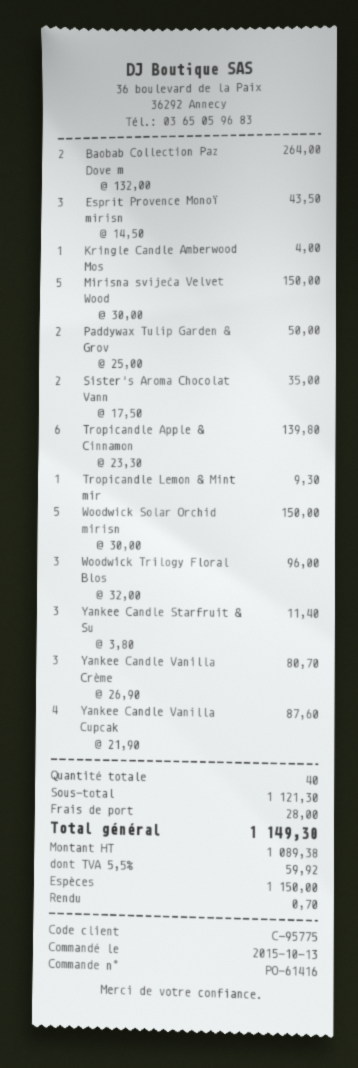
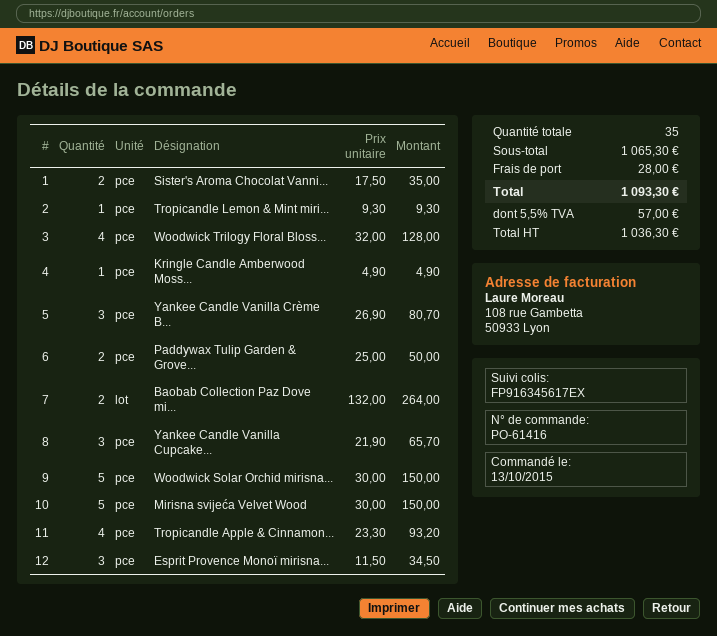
Esprit Provence Monoï mirisn: 3 x 14.50 = 43.50 -> 3 x 11.50 = 34.50
Kringle Candle Amberwood Mos: 1 x 4.00 = 4.00 -> 1 x 4.90 = 4.90
Tropicandle Apple & Cinnamon: 6 x 23.30 = 139.80 -> 4 x 23.30 = 93.20
Woodwick Trilogy Floral Blos: 3 x 32.00 = 96.00 -> 4 x 32.00 = 128.00
Yankee Candle Starfruit & Su: 3 x 3.80 = 11.40 -> none
Yankee Candle Vanilla Cupcak: 4 x 21.90 = 87.60 -> 3 x 21.90 = 65.70
total quantity: 40 -> 35
subtotal: 1121.30 -> 1065.30
net: 1089.38 -> 1036.30
tax: 5.5% = 59.92 -> 5.5% = 57.00
total: 1149.30 -> 1093.30

